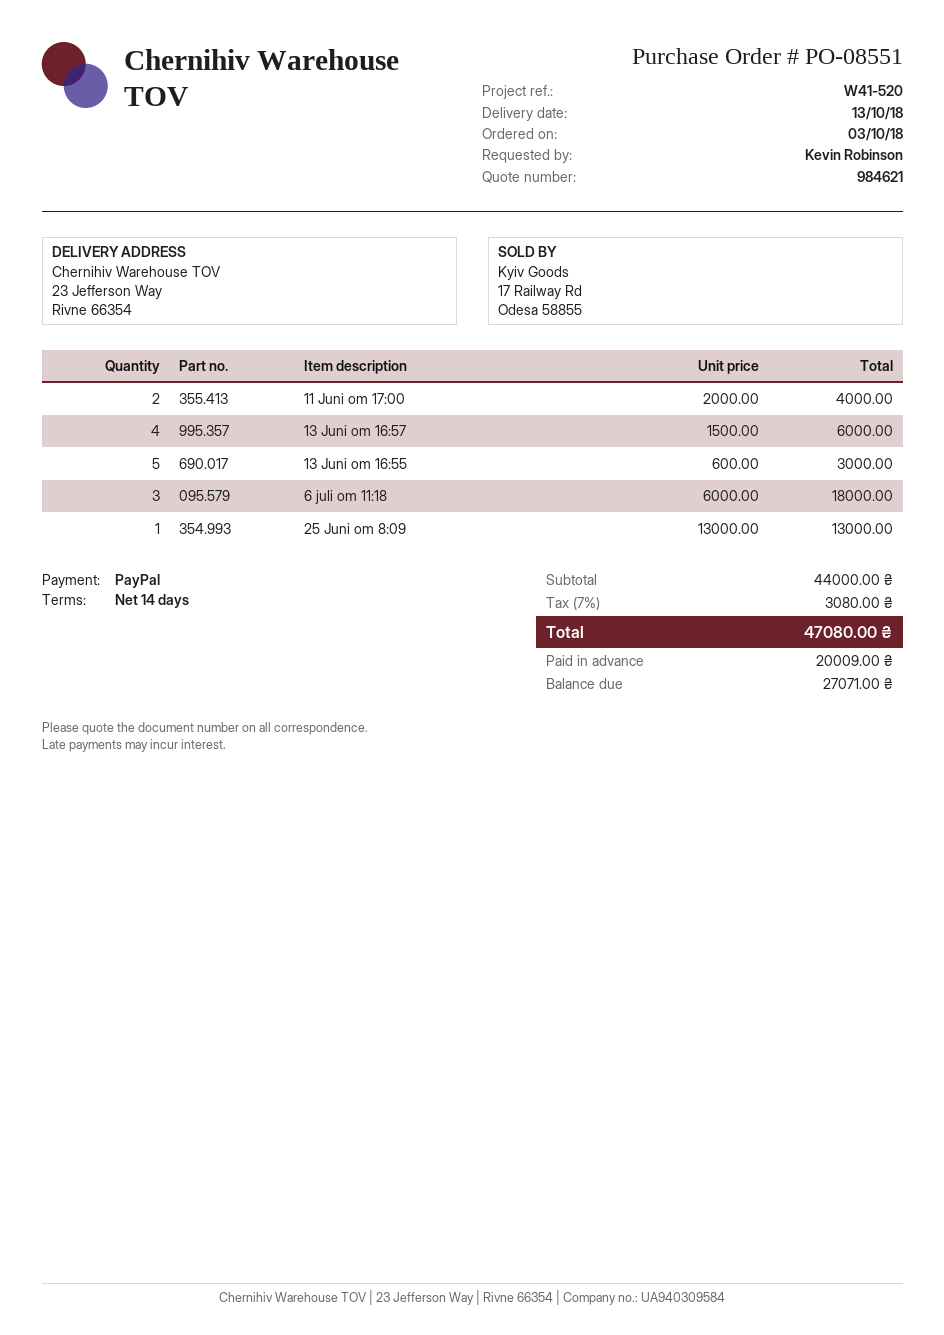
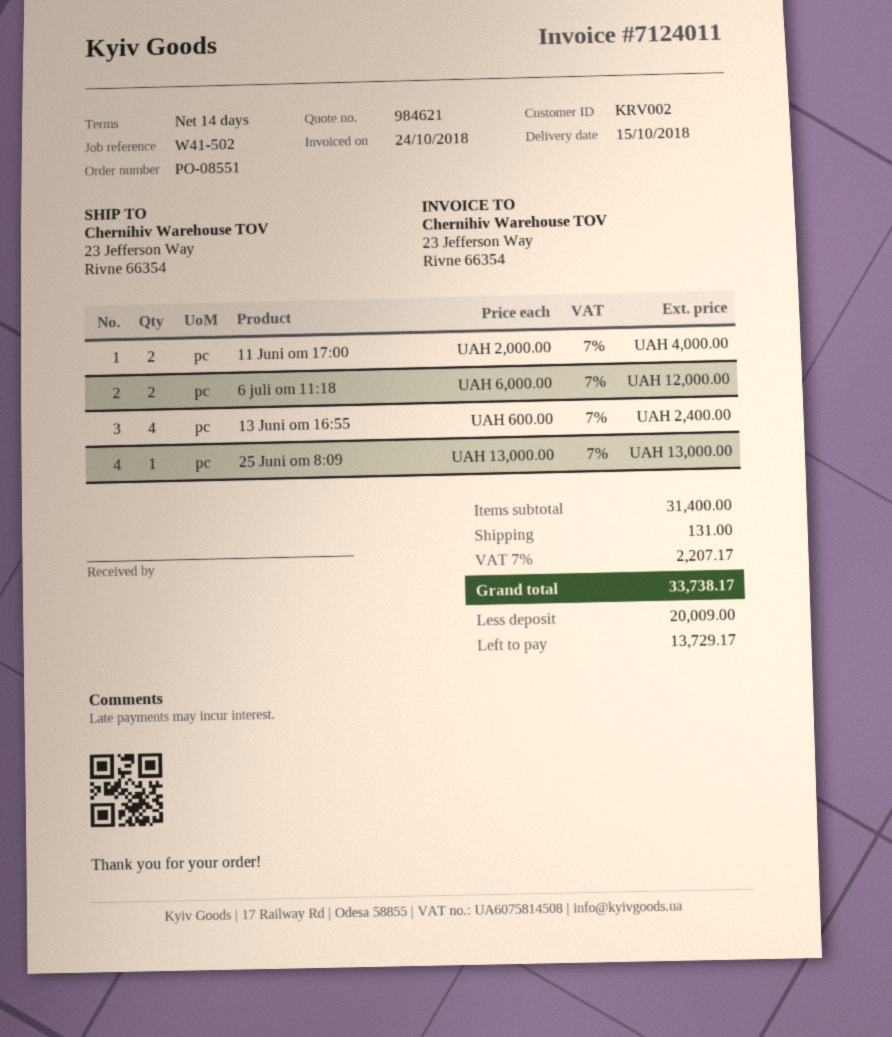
delivery date: 2018-10-13 -> 2018-10-15
reference: W41-520 -> W41-502
13 Juni om 16:57: 4 x 1500.00 = 6000.00 -> none
13 Juni om 16:55: 5 x 600.00 = 3000.00 -> 4 x 600.00 = 2400.00
6 juli om 11:18: 3 x 6000.00 = 18000.00 -> 2 x 6000.00 = 12000.00
subtotal: 44000.00 -> 31400.00
shipping: none -> 131.00
tax: 7% = 3080.00 -> 7% = 2207.17
total: 47080.00 -> 33738.17
balance: 27071.00 -> 13729.17

